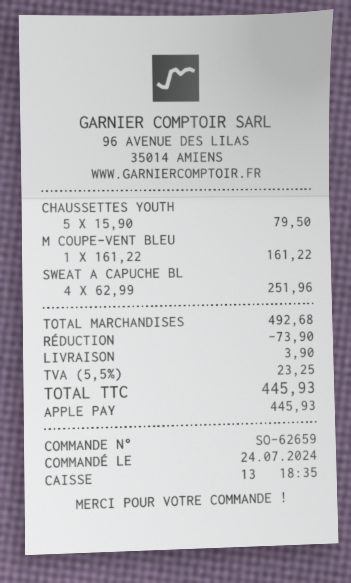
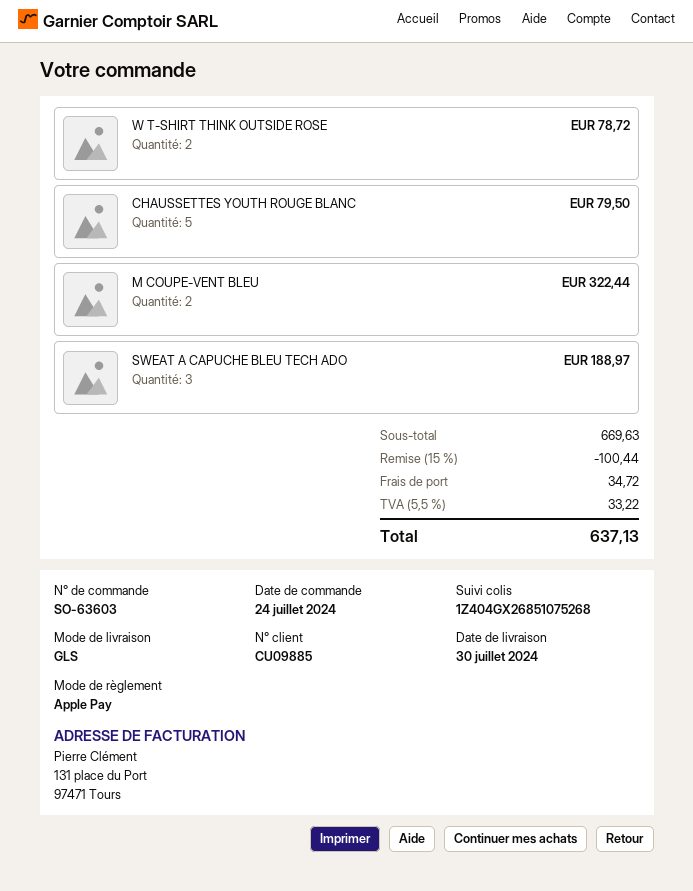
order number: SO-62659 -> SO-63603
M COUPE-VENT BLEU: 1 for 161.22 -> 2 for 322.44
SWEAT A CAPUCHE BL: 4 for 251.96 -> 3 for 188.97
W T-SHIRT THINK OUTSIDE ROSE: none -> 2 for 78.72
subtotal: 492.68 -> 669.63
discount: 73.90 -> 100.44
shipping: 3.90 -> 34.72
tax: 5.5% = 23.25 -> 5.5% = 33.22
total: 445.93 -> 637.13

